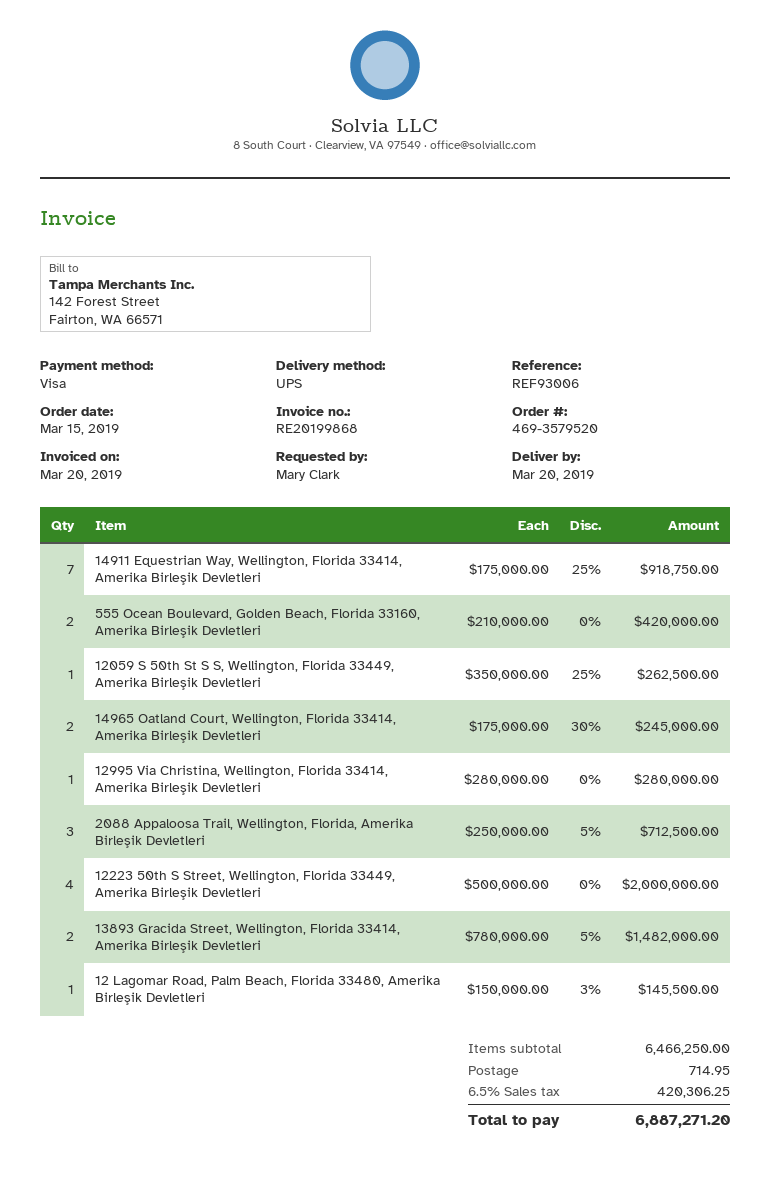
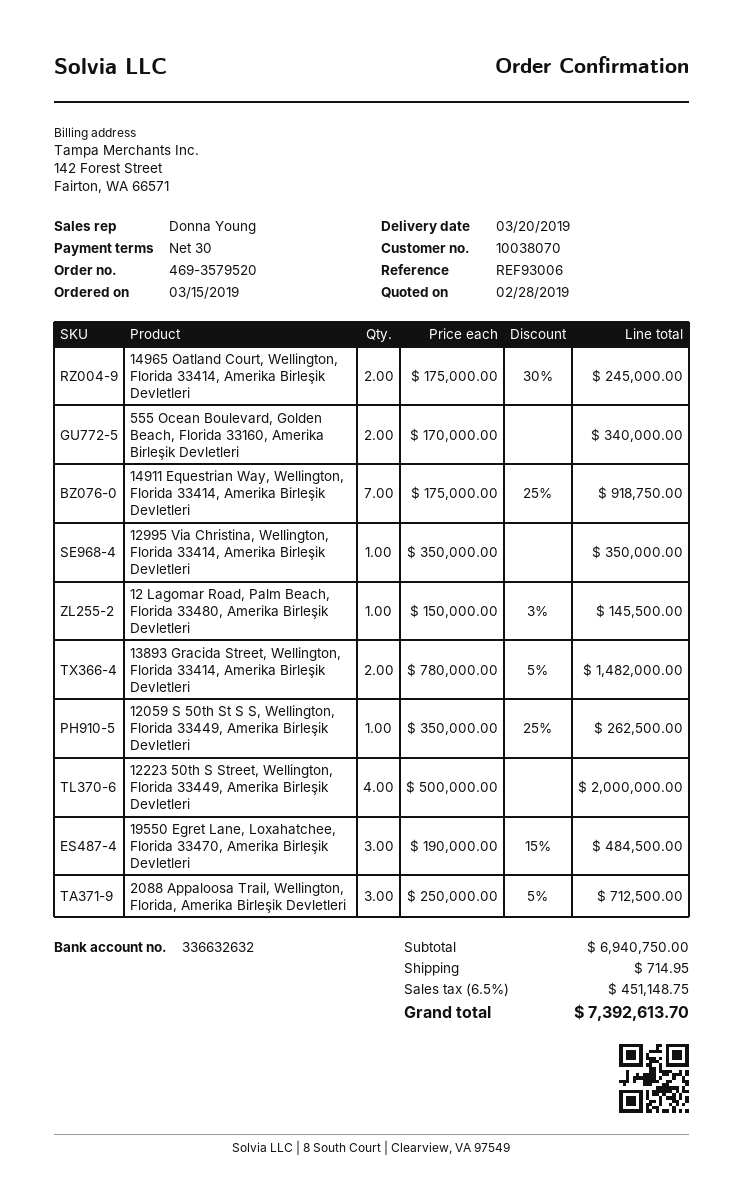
555 Ocean Boulevard, Golden Beach, Florida 33160, Amerika Birleşik Devletleri: 2 x 210000.00 = 420000.00 -> 2 x 170000.00 = 340000.00
12995 Via Christina, Wellington, Florida 33414, Amerika Birleşik Devletleri: 1 x 280000.00 = 280000.00 -> 1 x 350000.00 = 350000.00
19550 Egret Lane, Loxahatchee, Florida 33470, Amerika Birleşik Devletleri: none -> 3 x 190000.00 - 15% = 484500.00
subtotal: 6466250.00 -> 6940750.00
tax: 6.5% = 420306.25 -> 6.5% = 451148.75
total: 6887271.20 -> 7392613.70

